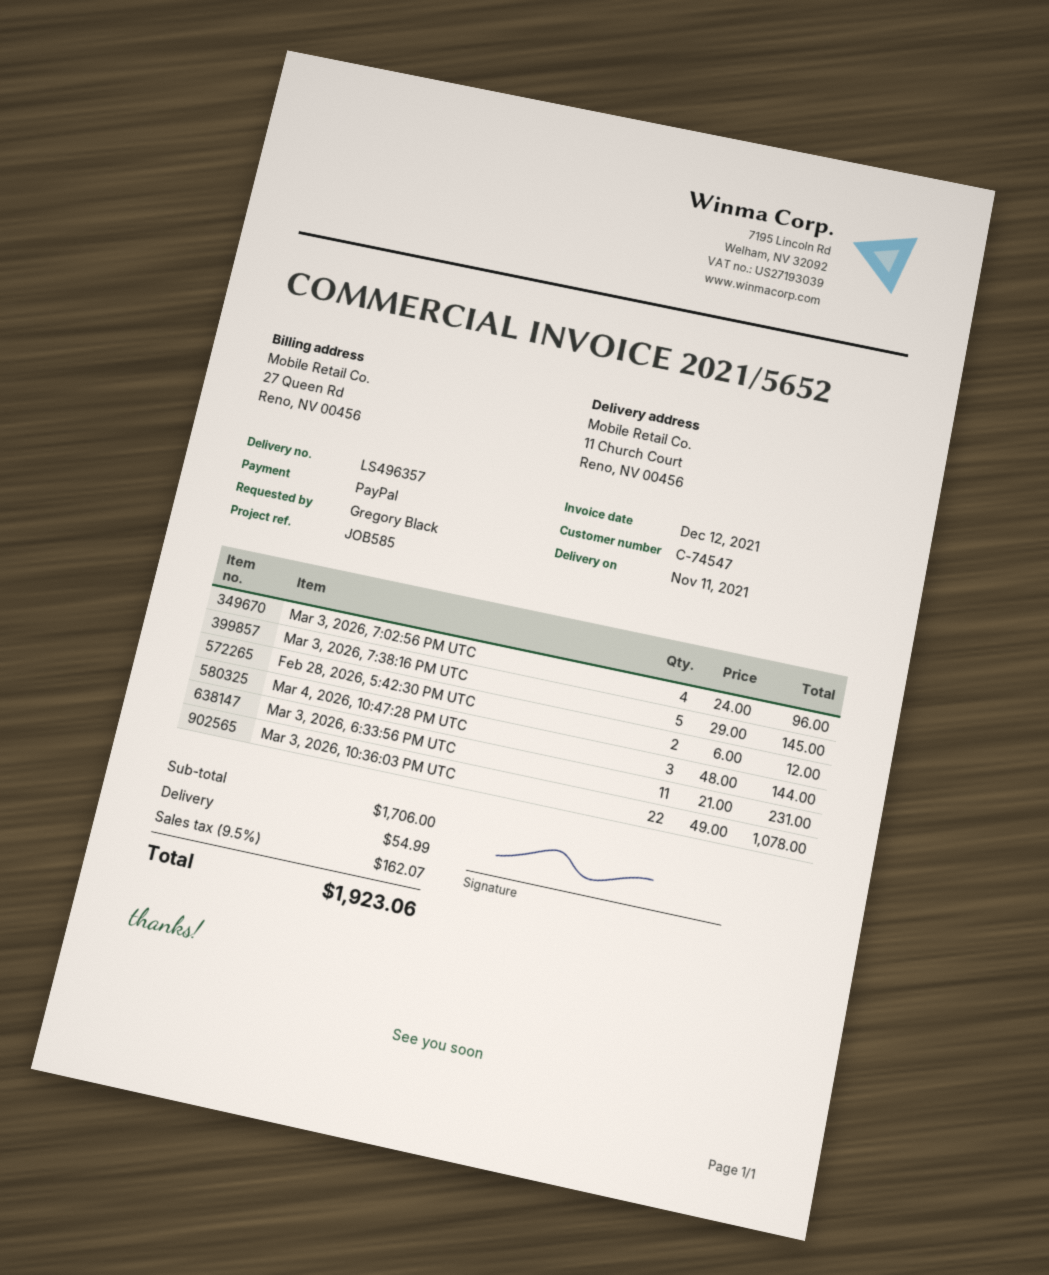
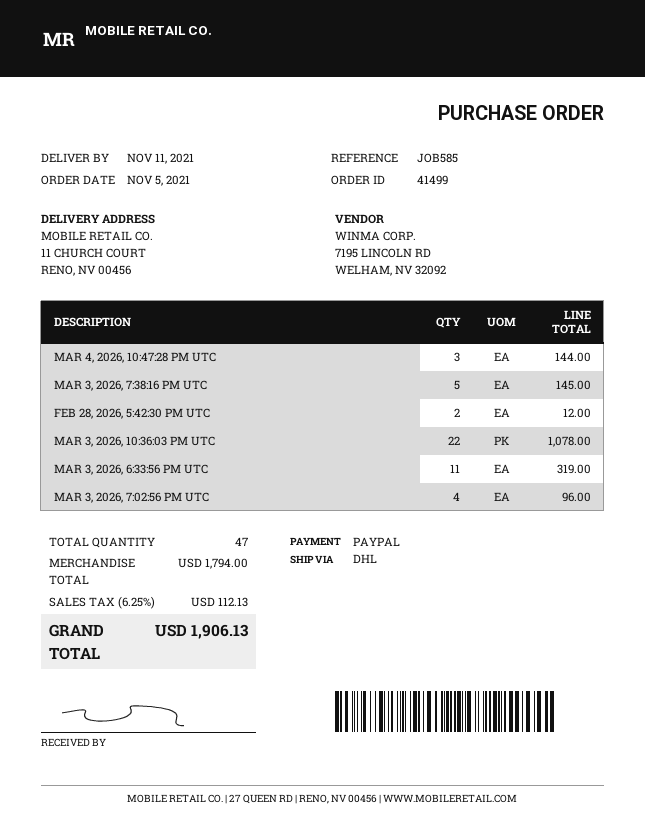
Mar 3, 2026, 6:33:56 PM UTC: 11 for 231.00 -> 11 for 319.00
subtotal: 1706.00 -> 1794.00
shipping: 54.99 -> none
tax: 9.5% = 162.07 -> 6.25% = 112.13
total: 1923.06 -> 1906.13

